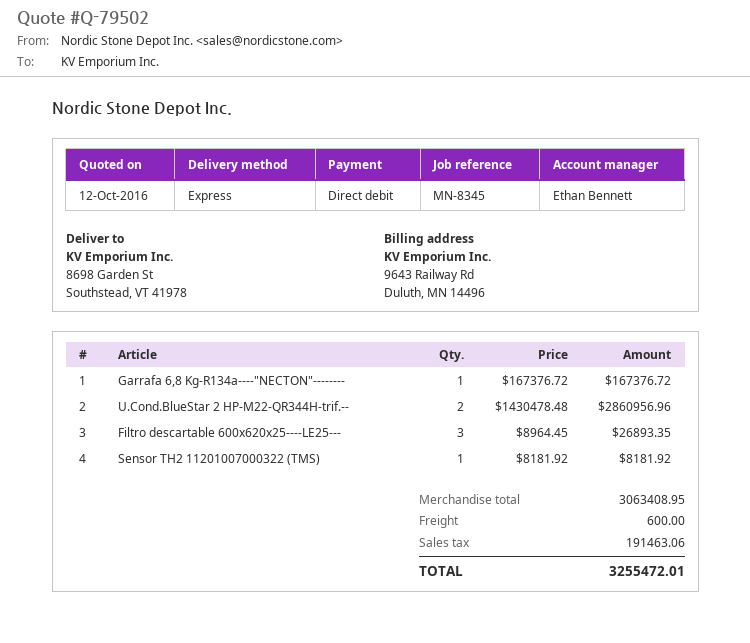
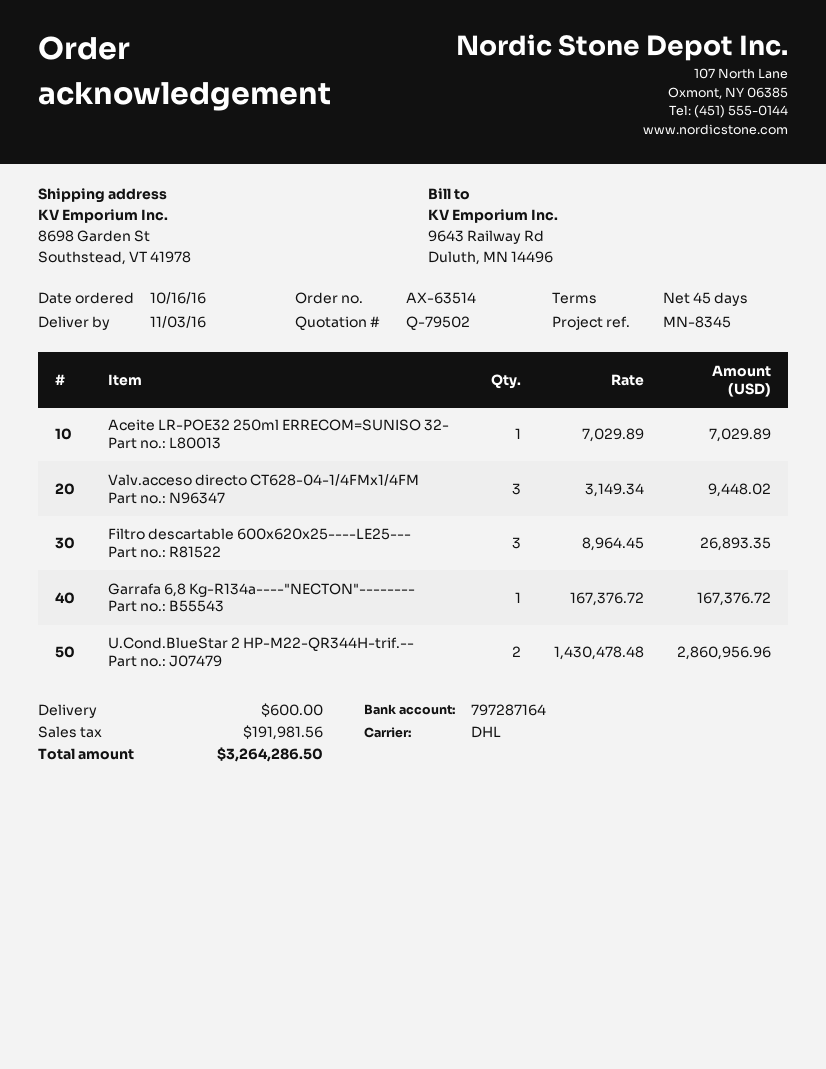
shipping method: express -> DHL
Sensor TH2 11201007000322 (TMS): 1 x 8181.92 = 8181.92 -> none
Aceite LR-POE32 250ml ERRECOM=SUNISO 32-: none -> 1 x 7029.89 = 7029.89
Valv.acceso directo CT628-04-1/4FMx1/4FM: none -> 3 x 3149.34 = 9448.02
tax: 191463.06 -> 191981.56
total: 3255472.01 -> 3264286.50

